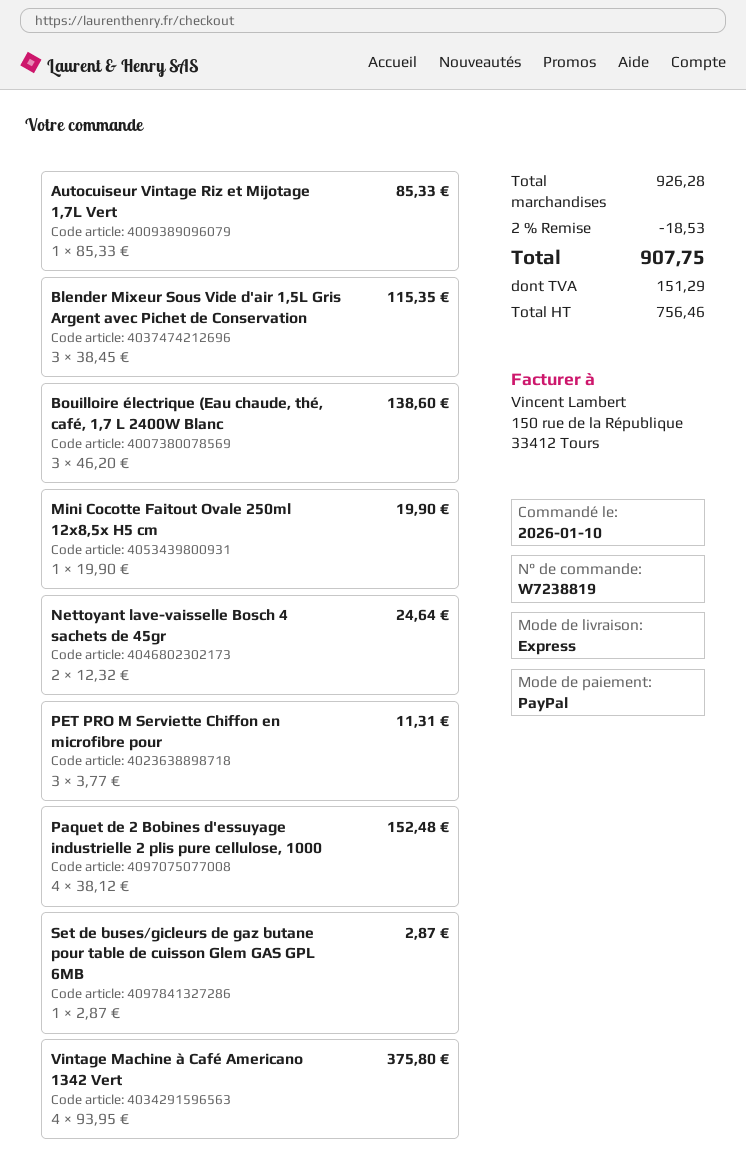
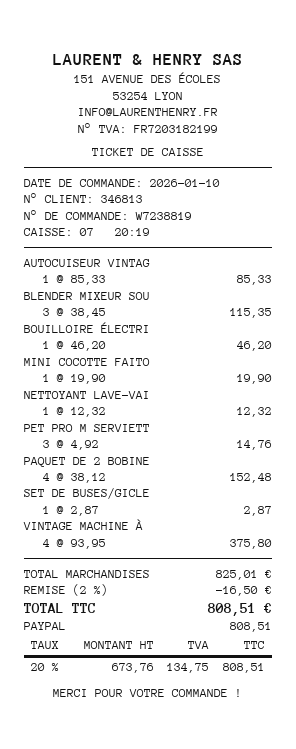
Bouilloire électrique (Eau chaude, thé, café, 1,7 L 2400W Blanc: 3 x 46.20 = 138.60 -> 1 x 46.20 = 46.20
Nettoyant lave-vaisselle Bosch 4 sachets de 45gr: 2 x 12.32 = 24.64 -> 1 x 12.32 = 12.32
PET PRO M Serviette Chiffon en microfibre pour: 3 x 3.77 = 11.31 -> 3 x 4.92 = 14.76
subtotal: 926.28 -> 825.01
discount: 2% = 18.53 -> 2% = 16.50
net: 756.46 -> 673.76
tax: 151.29 -> 134.75
total: 907.75 -> 808.51

